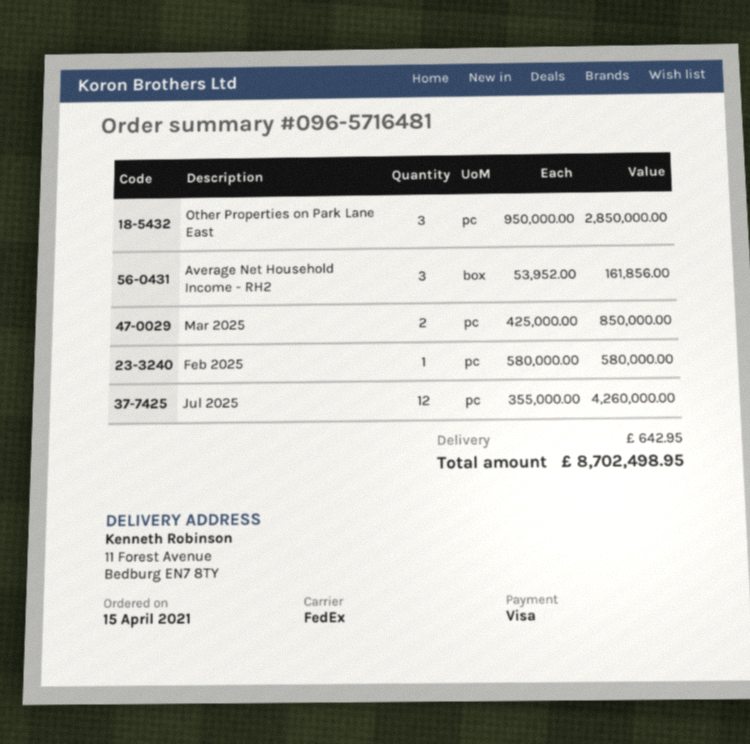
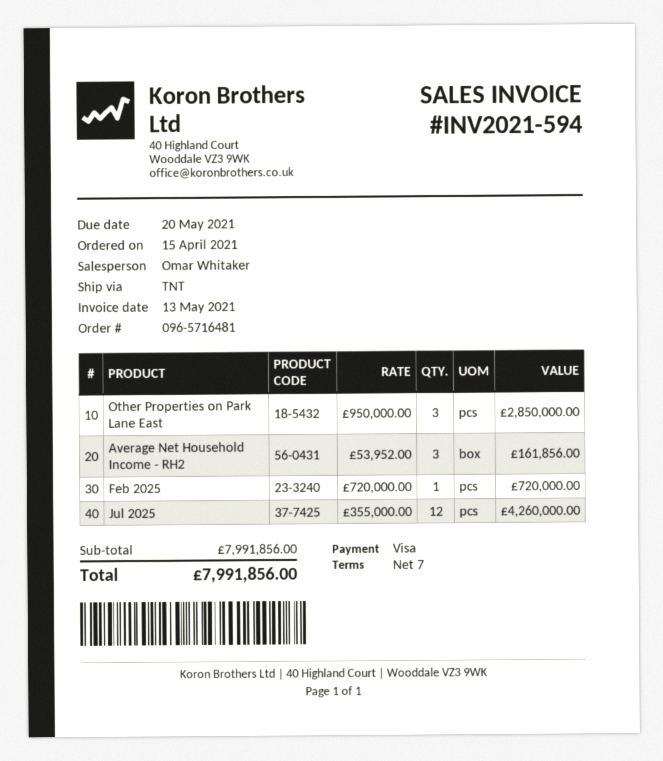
shipping method: FedEx -> TNT
Mar 2025: 2 x 425000.00 = 850000.00 -> none
Feb 2025: 1 x 580000.00 = 580000.00 -> 1 x 720000.00 = 720000.00
shipping: 642.95 -> none
total: 8702498.95 -> 7991856.00

